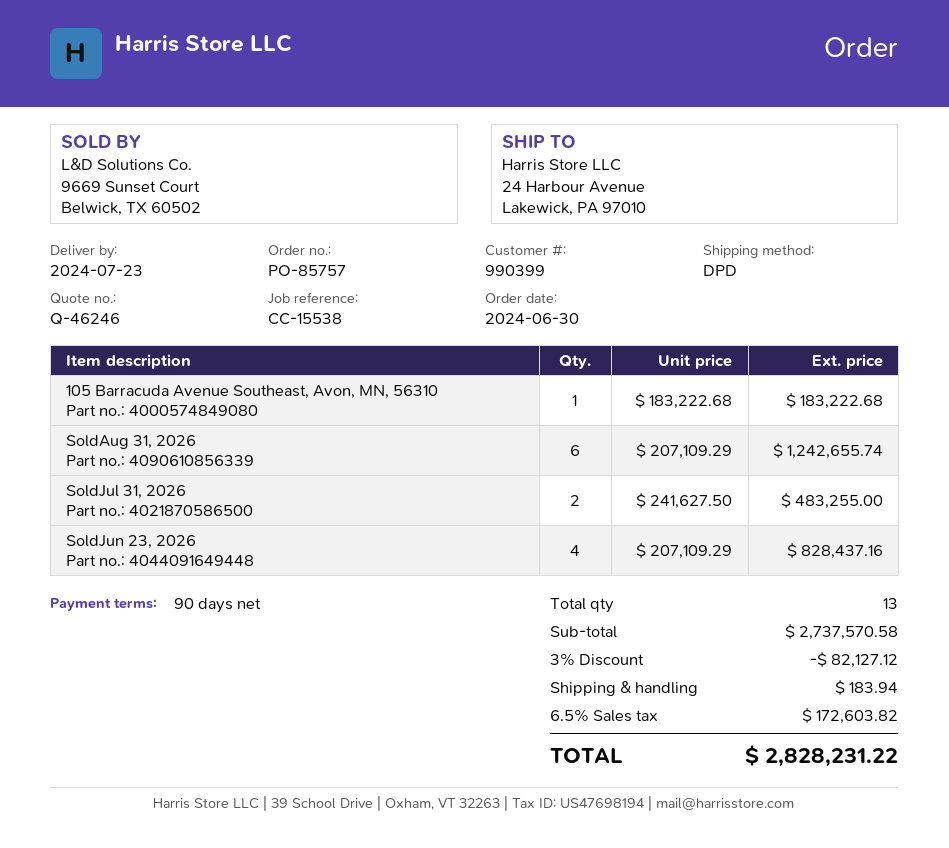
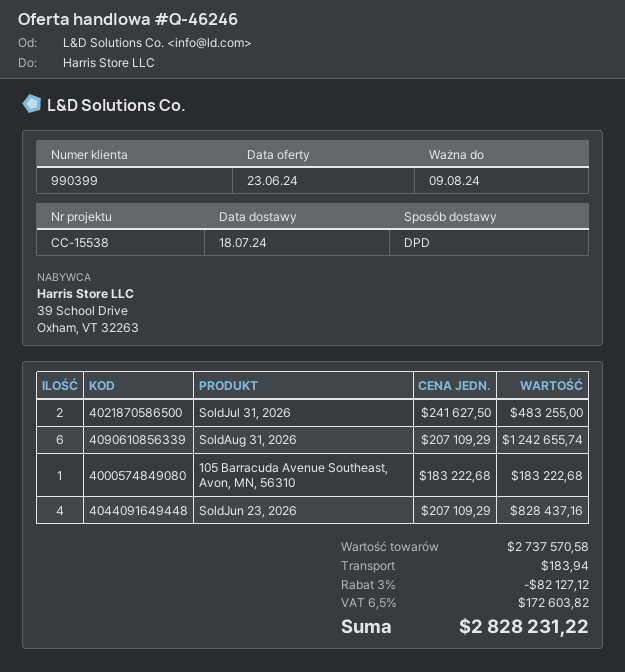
delivery date: 2024-07-23 -> 2024-07-18

